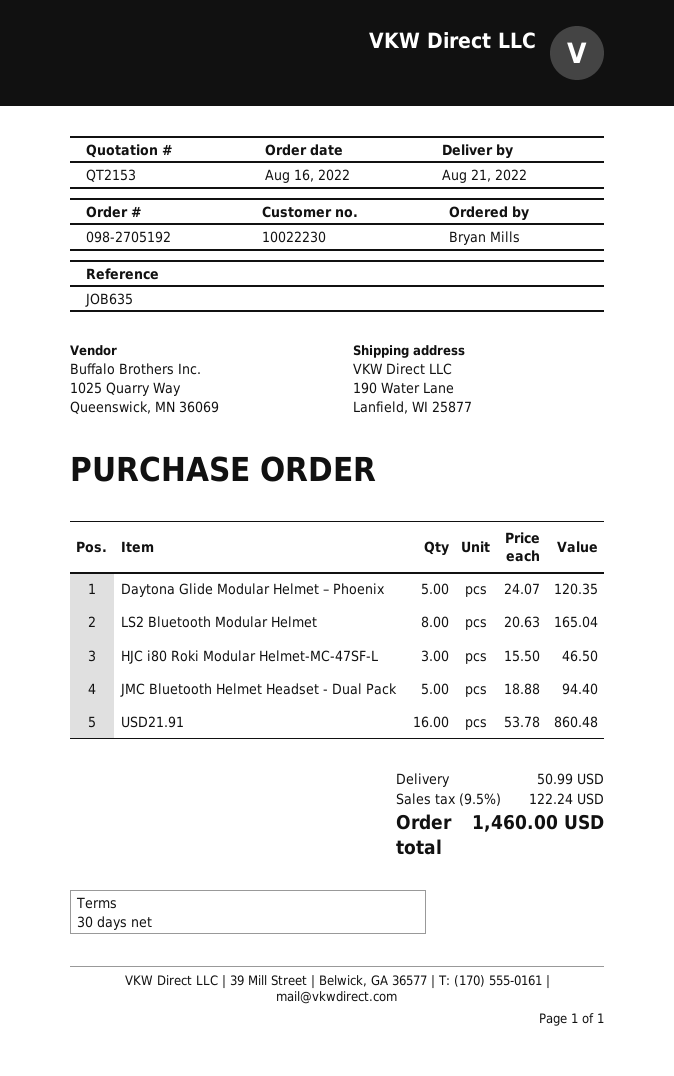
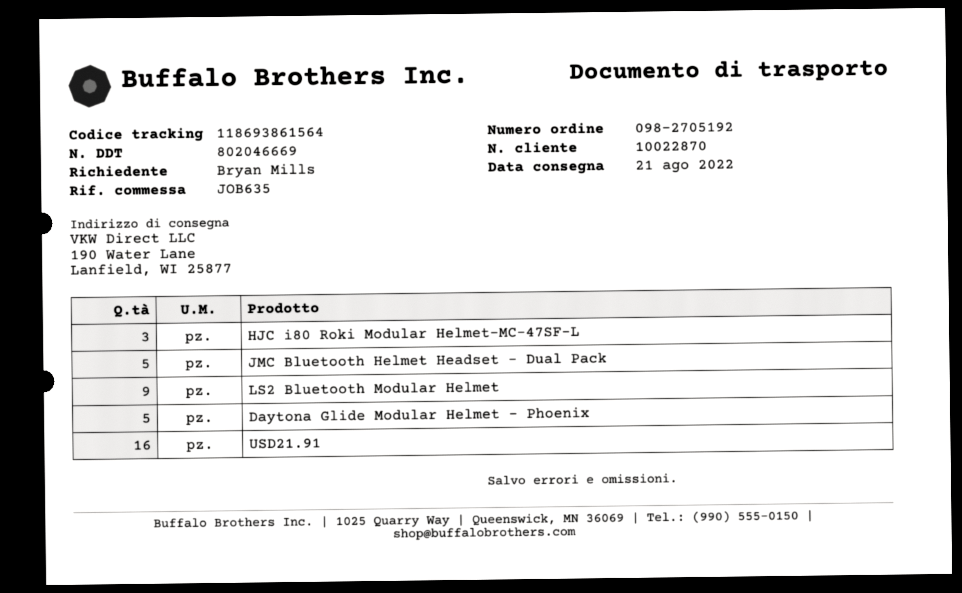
customer number: 10022230 -> 10022870
LS2 Bluetooth Modular Helmet: 8 -> 9

